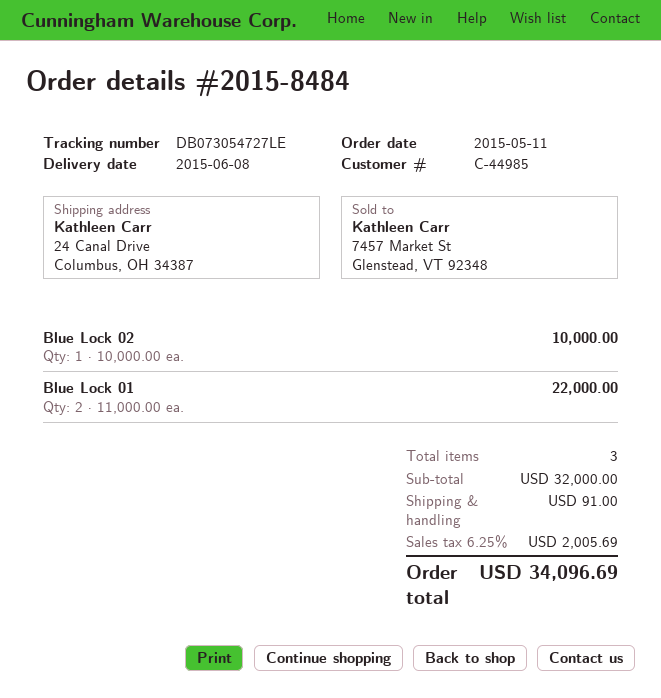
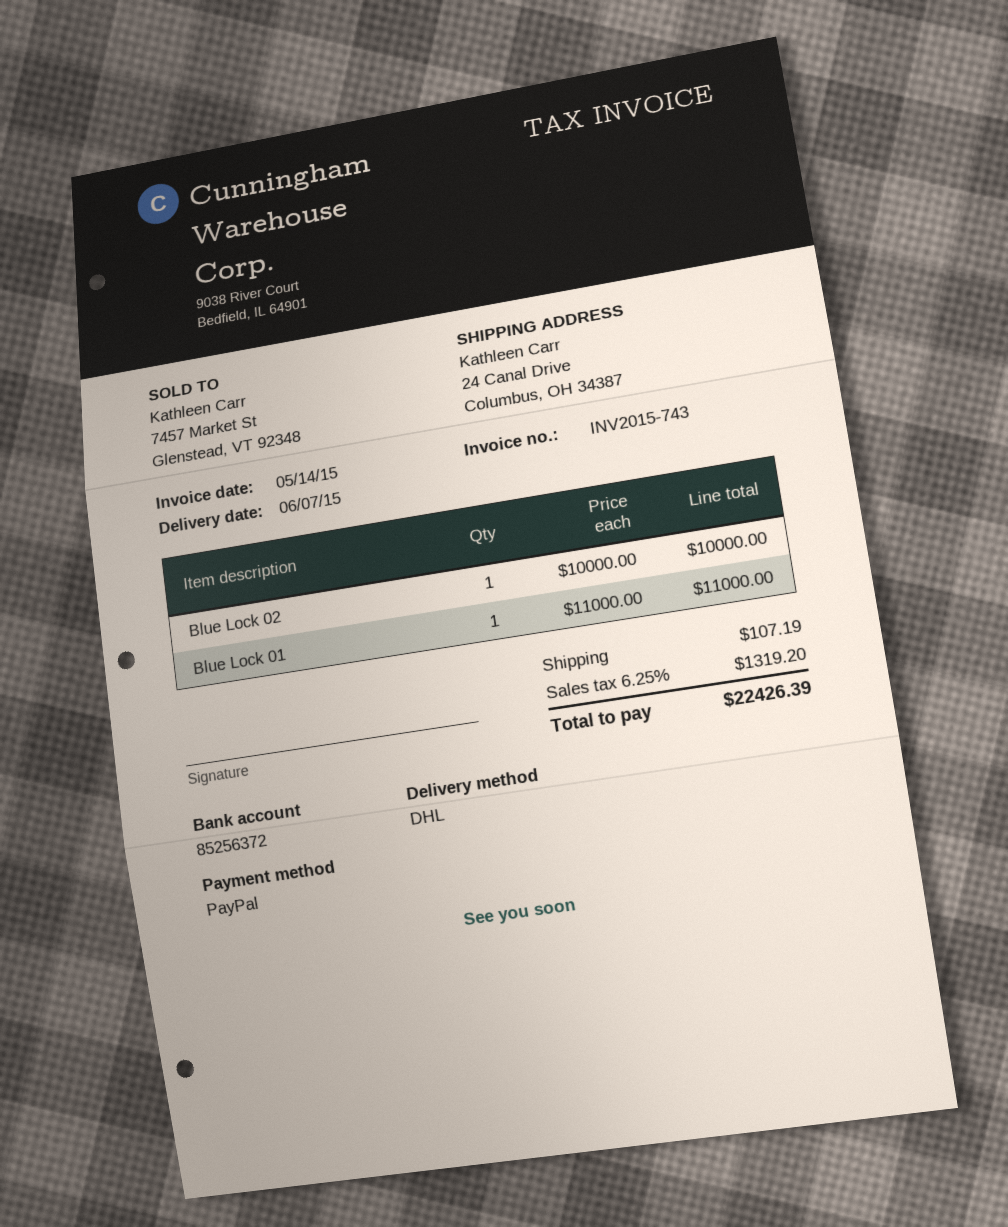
delivery date: 2015-06-08 -> 2015-06-07
Blue Lock 01: 2 x 11000.00 = 22000.00 -> 1 x 11000.00 = 11000.00
shipping: 91.00 -> 107.19
tax: 6.25% = 2005.69 -> 6.25% = 1319.20
total: 34096.69 -> 22426.39

